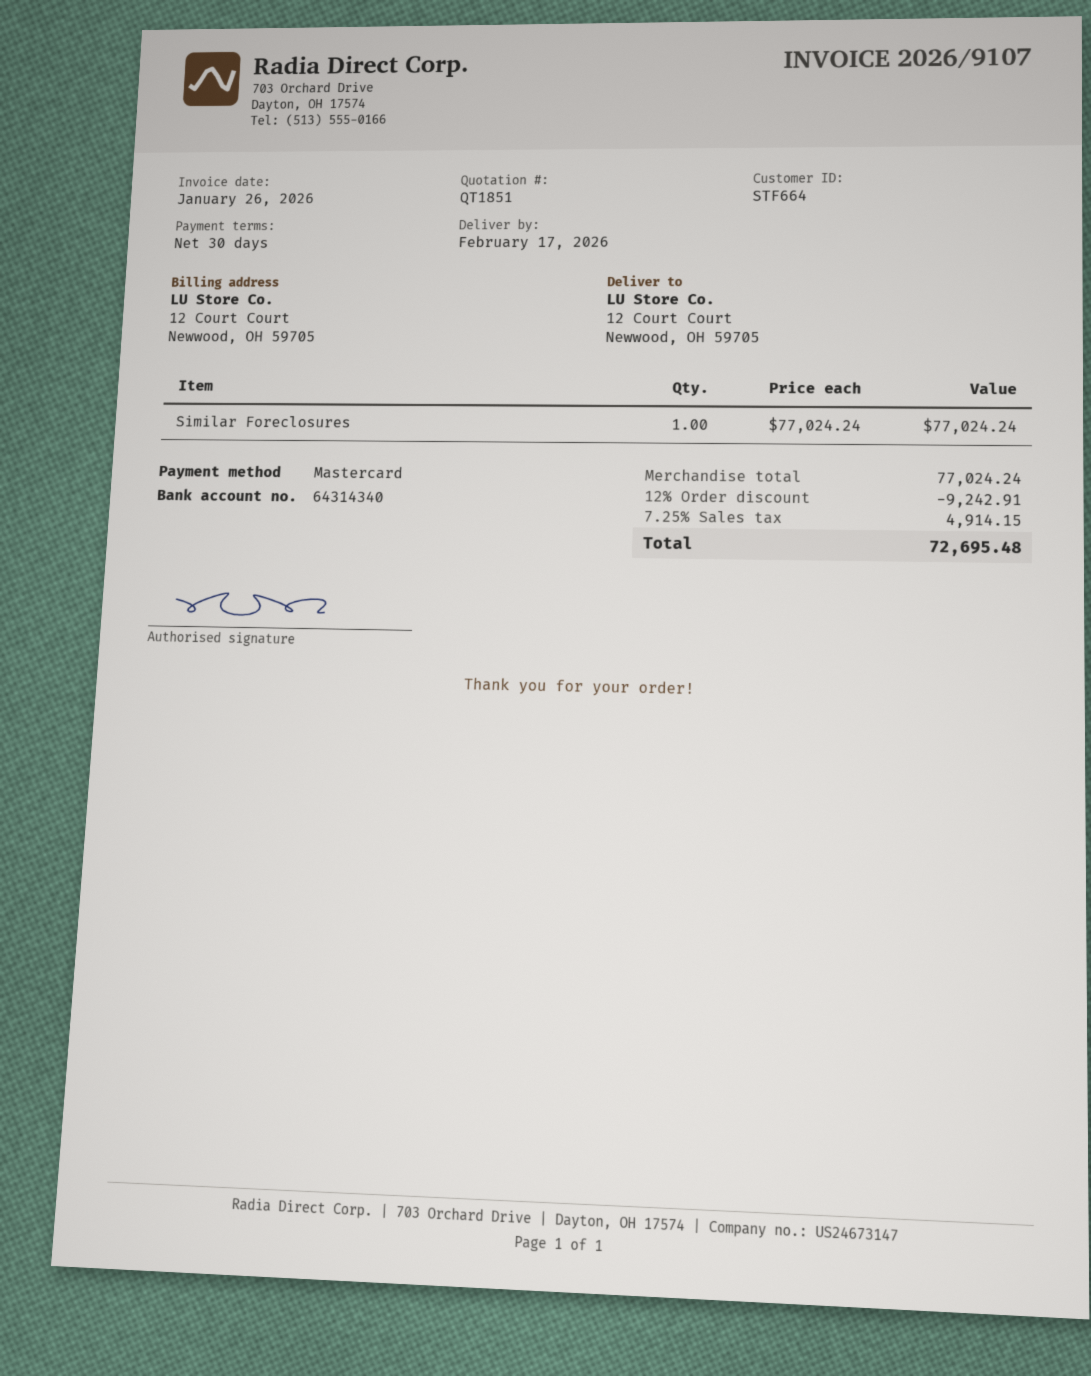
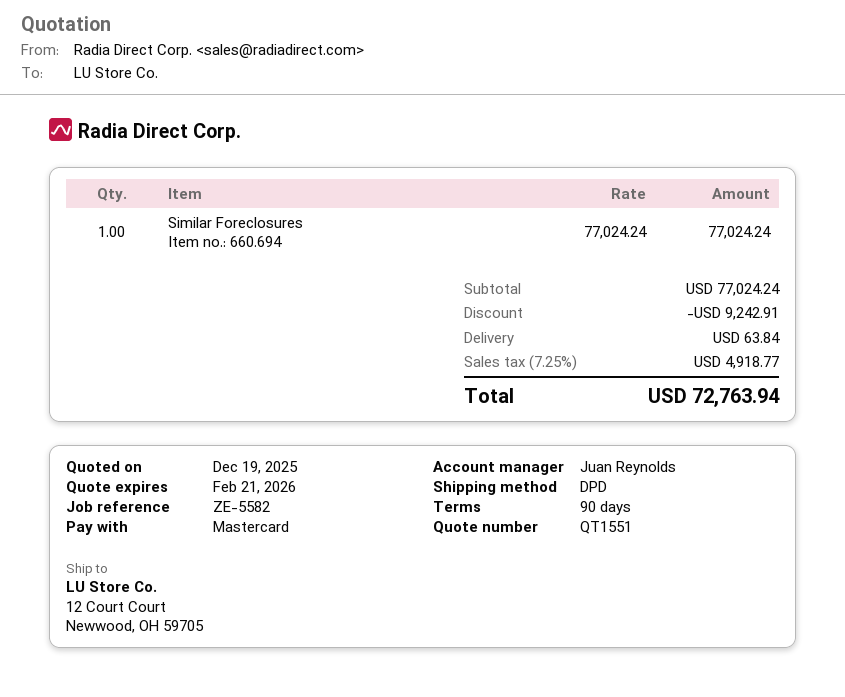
quote number: QT1851 -> QT1551
payment terms: 30 days -> 90 days
shipping: none -> 63.84
tax: 7.25% = 4914.15 -> 7.25% = 4918.77
total: 72695.48 -> 72763.94

